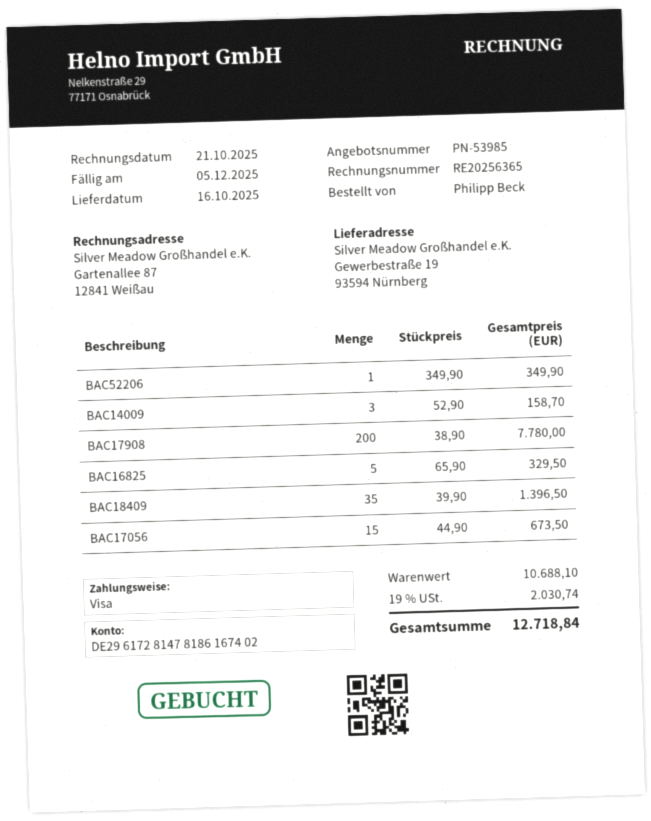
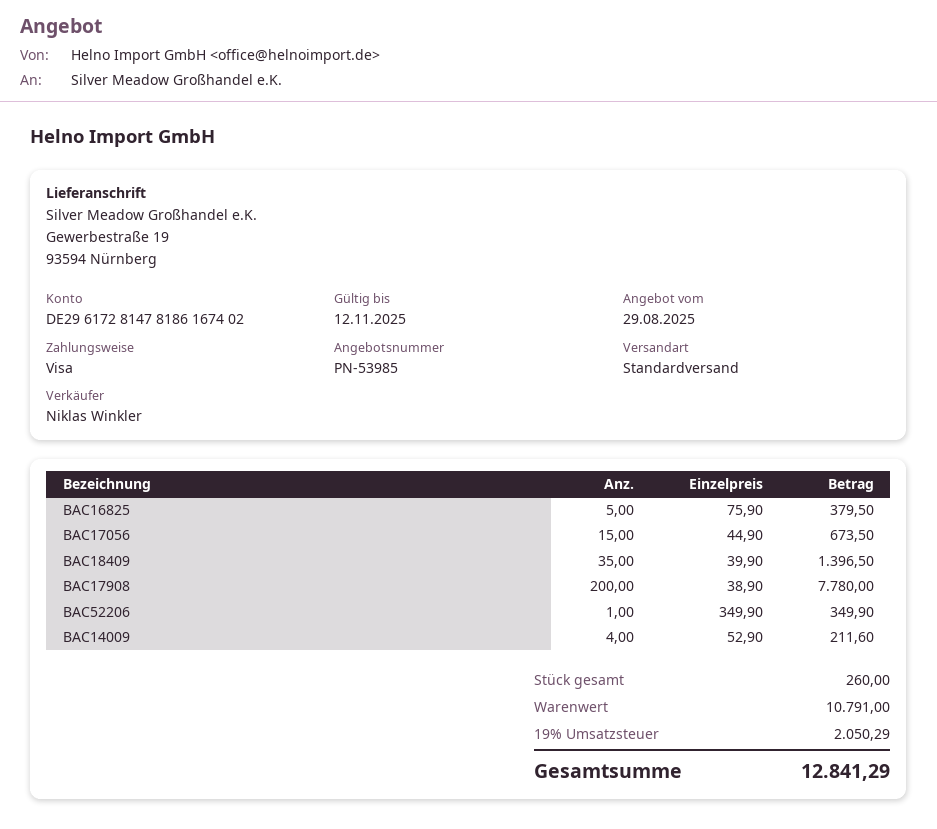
BAC14009: 3 x 52.90 = 158.70 -> 4 x 52.90 = 211.60
BAC16825: 5 x 65.90 = 329.50 -> 5 x 75.90 = 379.50
subtotal: 10688.10 -> 10791.00
tax: 19% = 2030.74 -> 19% = 2050.29
total: 12718.84 -> 12841.29

